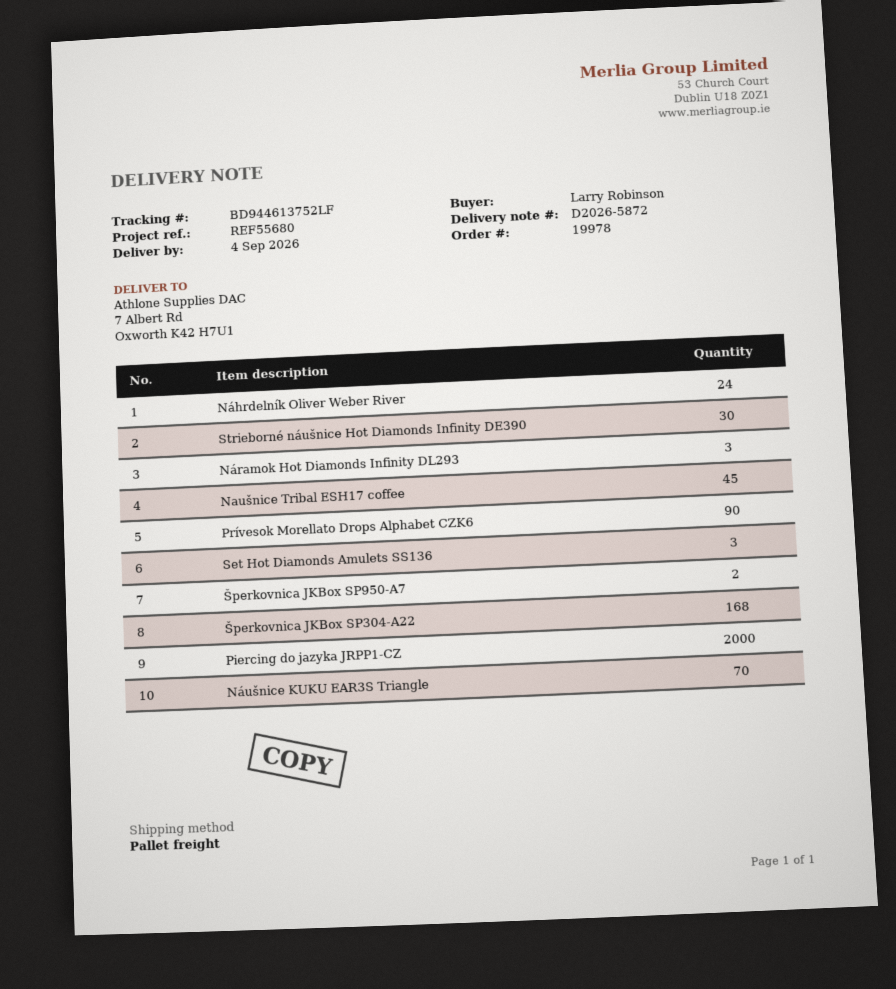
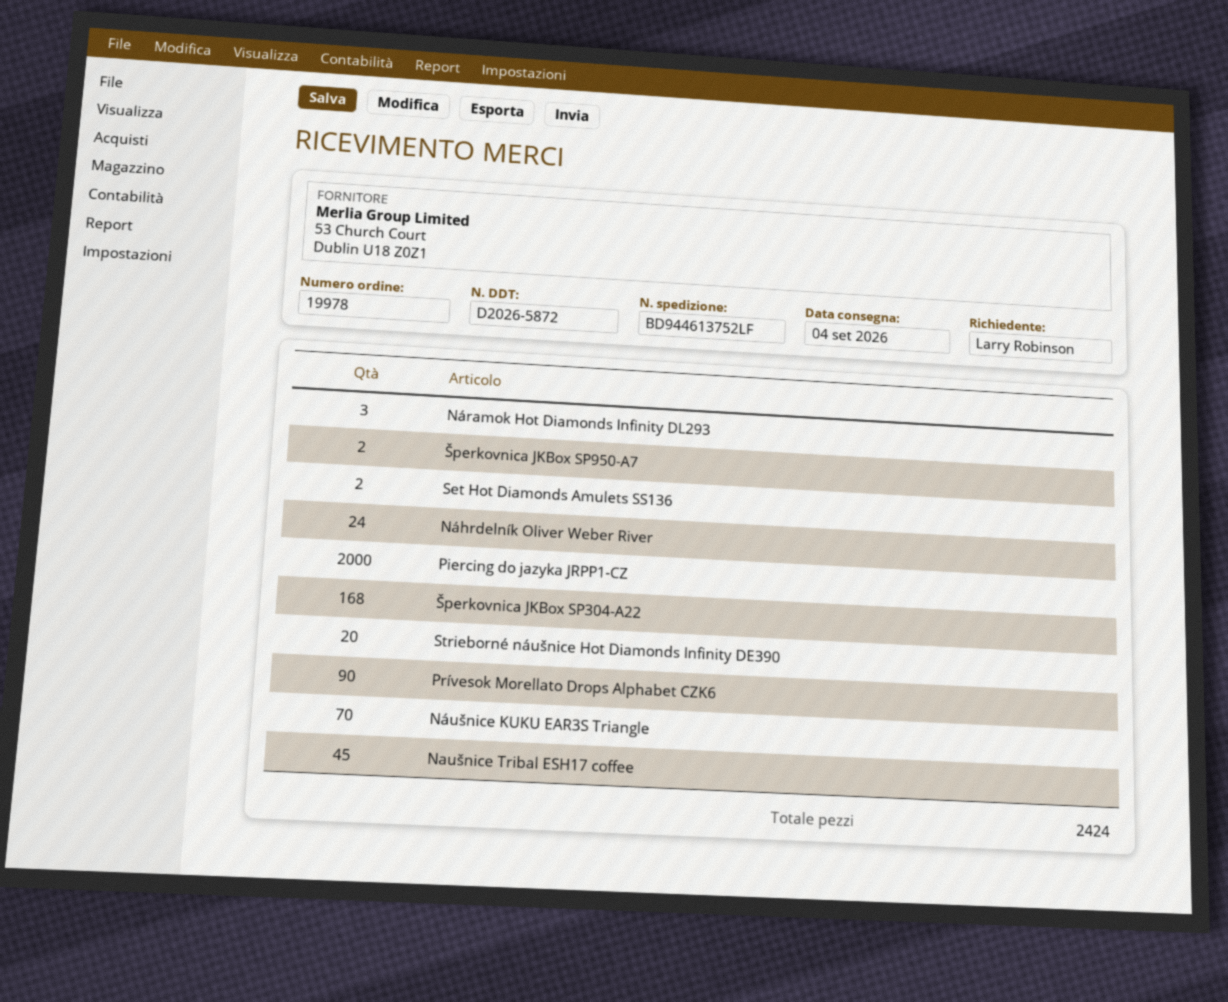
Strieborné náušnice Hot Diamonds Infinity DE390: 30 -> 20
Set Hot Diamonds Amulets SS136: 3 -> 2

